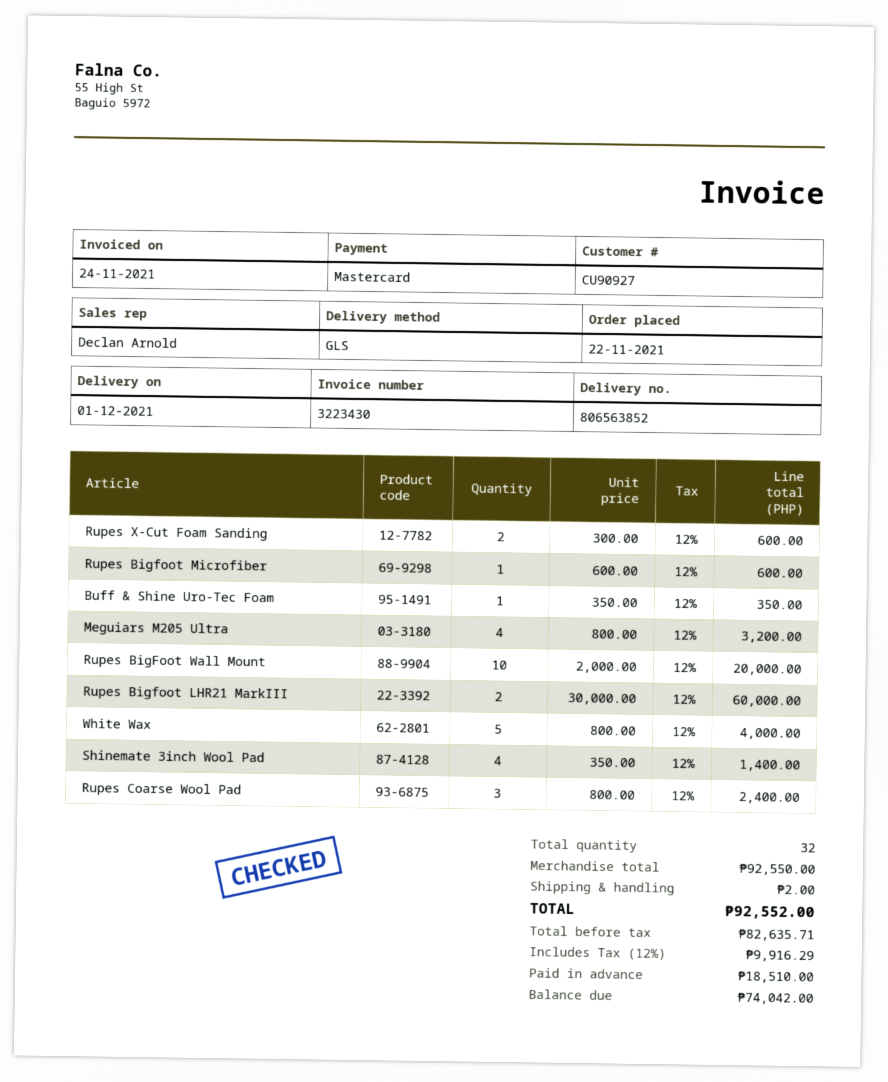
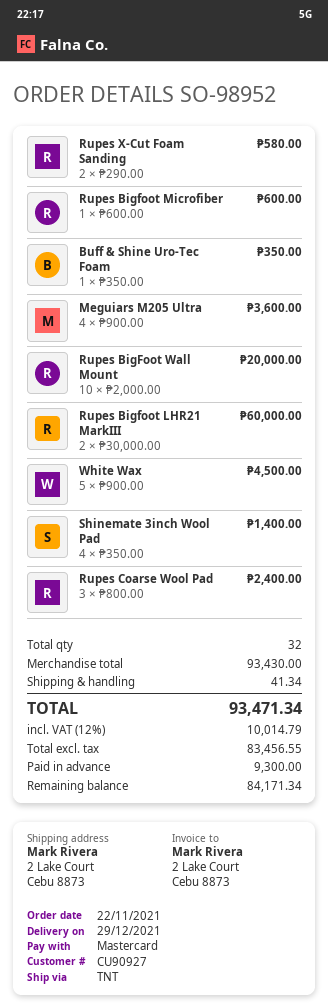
delivery date: 2021-12-01 -> 2021-12-29
shipping method: GLS -> TNT
Rupes X-Cut Foam Sanding: 2 x 300.00 = 600.00 -> 2 x 290.00 = 580.00
Meguiars M205 Ultra: 4 x 800.00 = 3200.00 -> 4 x 900.00 = 3600.00
White Wax: 5 x 800.00 = 4000.00 -> 5 x 900.00 = 4500.00
subtotal: 92550.00 -> 93430.00
shipping: 2.00 -> 41.34
net: 82635.71 -> 83456.55
tax: 12% = 9916.29 -> 12% = 10014.79
total: 92552.00 -> 93471.34
deposit: 18510.00 -> 9300.00
balance: 74042.00 -> 84171.34

